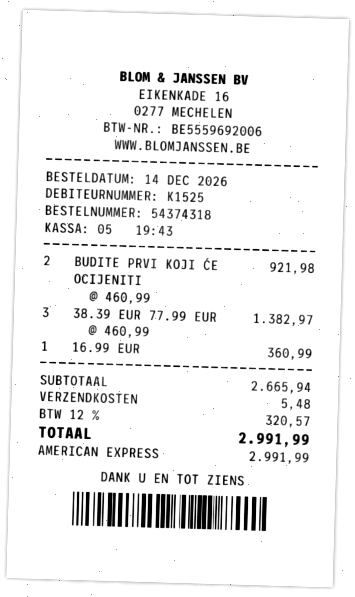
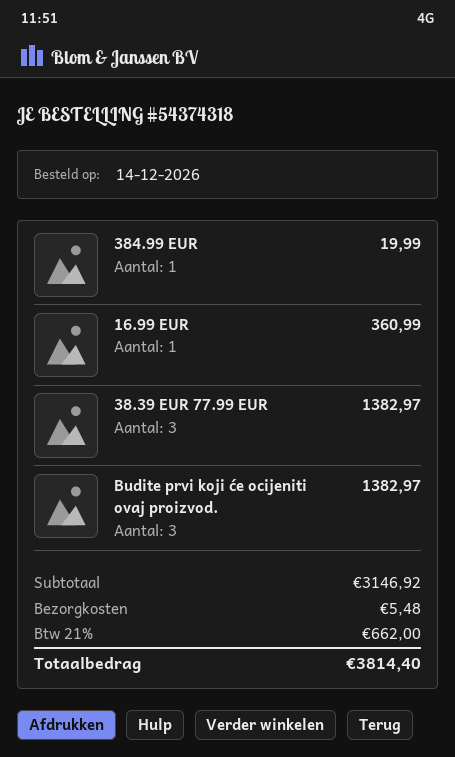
BUDITE PRVI KOJI ĆE OCIJENITI: 2 for 921.98 -> 3 for 1382.97
384.99 EUR: none -> 1 for 19.99
subtotal: 2665.94 -> 3146.92
tax: 12% = 320.57 -> 21% = 662.00
total: 2991.99 -> 3814.40

